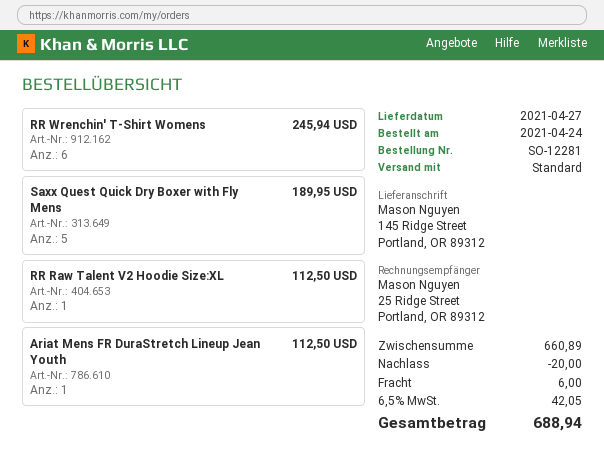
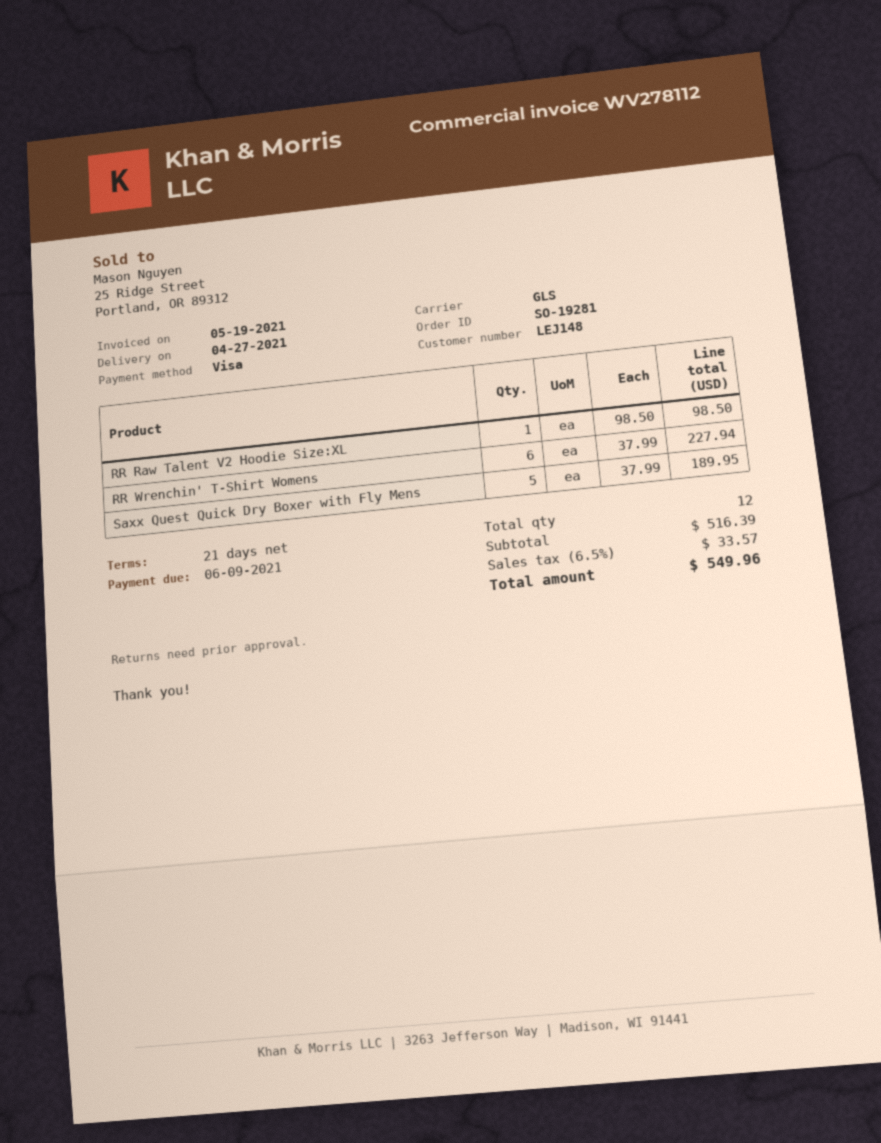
order number: SO-12281 -> SO-19281
shipping method: standard -> GLS
RR Wrenchin' T-Shirt Womens: 6 for 245.94 -> 6 for 227.94
RR Raw Talent V2 Hoodie Size:XL: 1 for 112.50 -> 1 for 98.50
Ariat Mens FR DuraStretch Lineup Jean Youth: 1 for 112.50 -> none
subtotal: 660.89 -> 516.39
discount: 20.00 -> none
shipping: 6.00 -> none
tax: 6.5% = 42.05 -> 6.5% = 33.57
total: 688.94 -> 549.96

